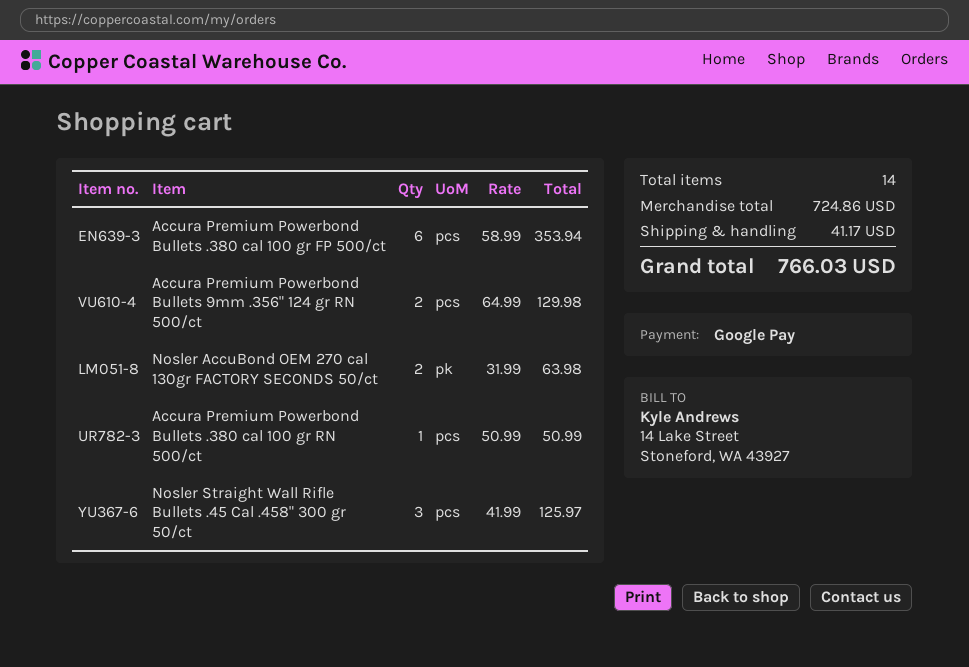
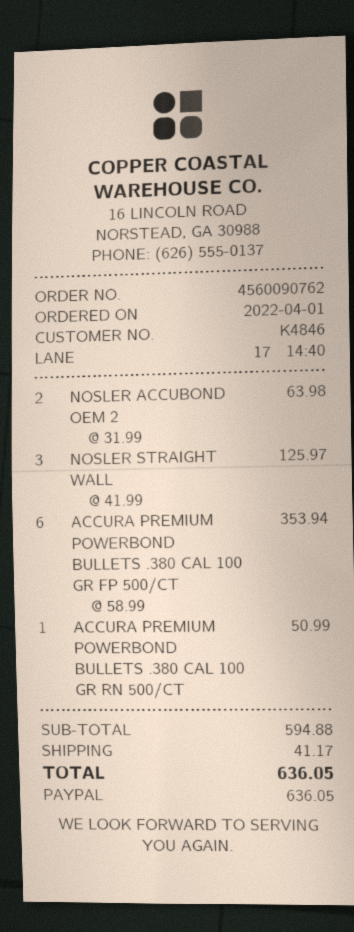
payment method: Google Pay -> PayPal
Accura Premium Powerbond Bullets 9mm .356" 124 gr RN 500/ct: 2 x 64.99 = 129.98 -> none
subtotal: 724.86 -> 594.88
total: 766.03 -> 636.05

